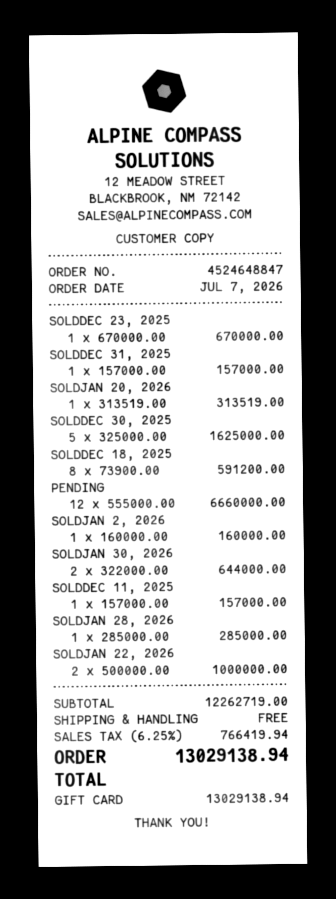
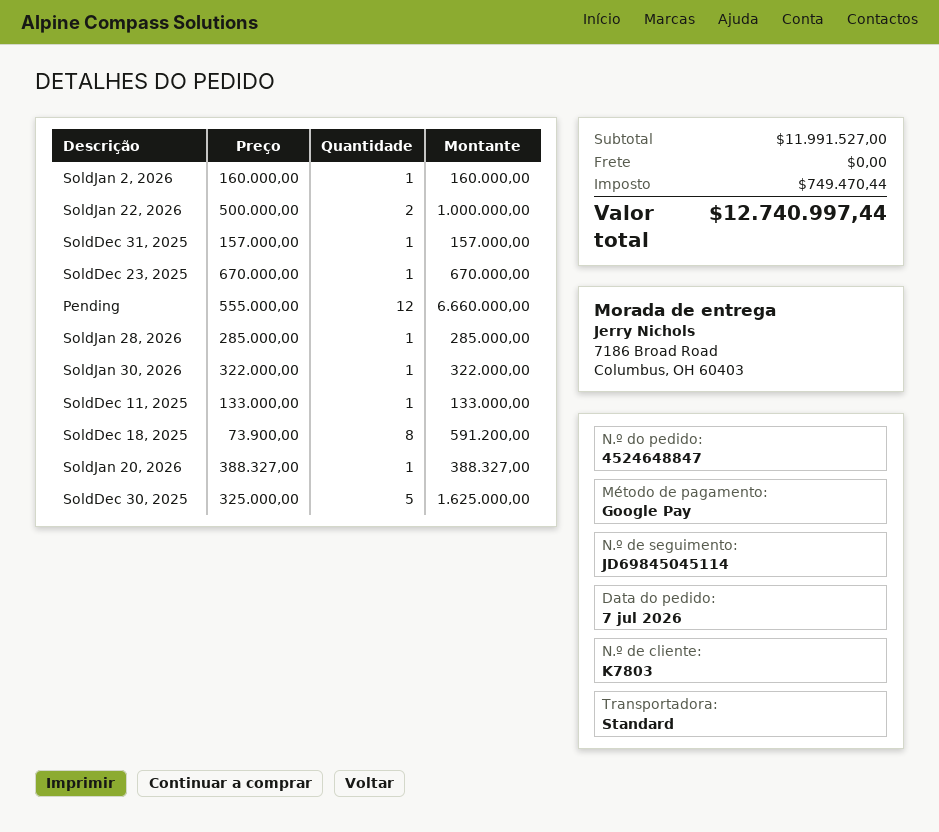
payment method: gift card -> Google Pay
SOLDJAN 20, 2026: 1 x 313519.00 = 313519.00 -> 1 x 388327.00 = 388327.00
SOLDJAN 30, 2026: 2 x 322000.00 = 644000.00 -> 1 x 322000.00 = 322000.00
SOLDDEC 11, 2025: 1 x 157000.00 = 157000.00 -> 1 x 133000.00 = 133000.00
subtotal: 12262719.00 -> 11991527.00
tax: 766419.94 -> 749470.44
total: 13029138.94 -> 12740997.44

